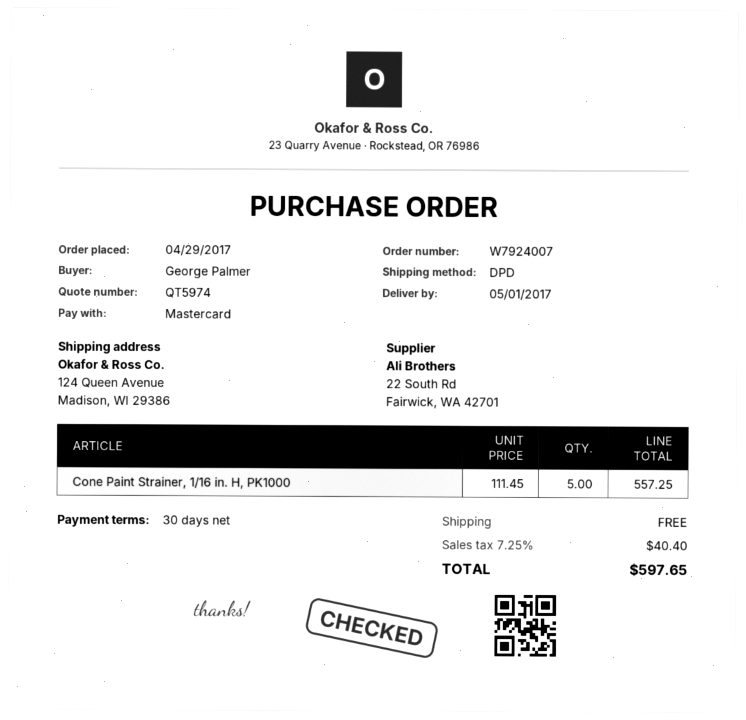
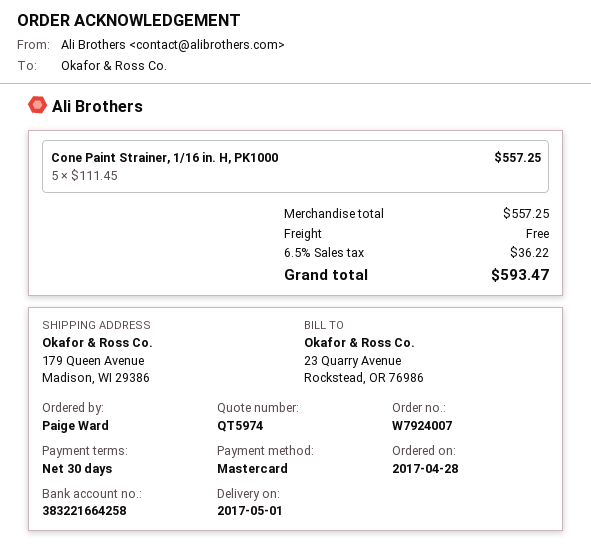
order date: 2017-04-29 -> 2017-04-28
ordered by: George Palmer -> Paige Ward
ship to: 124 Queen Avenue, Madison, WI 29386 -> 179 Queen Avenue, Madison, WI 29386
tax: 7.25% = 40.40 -> 6.5% = 36.22
total: 597.65 -> 593.47

